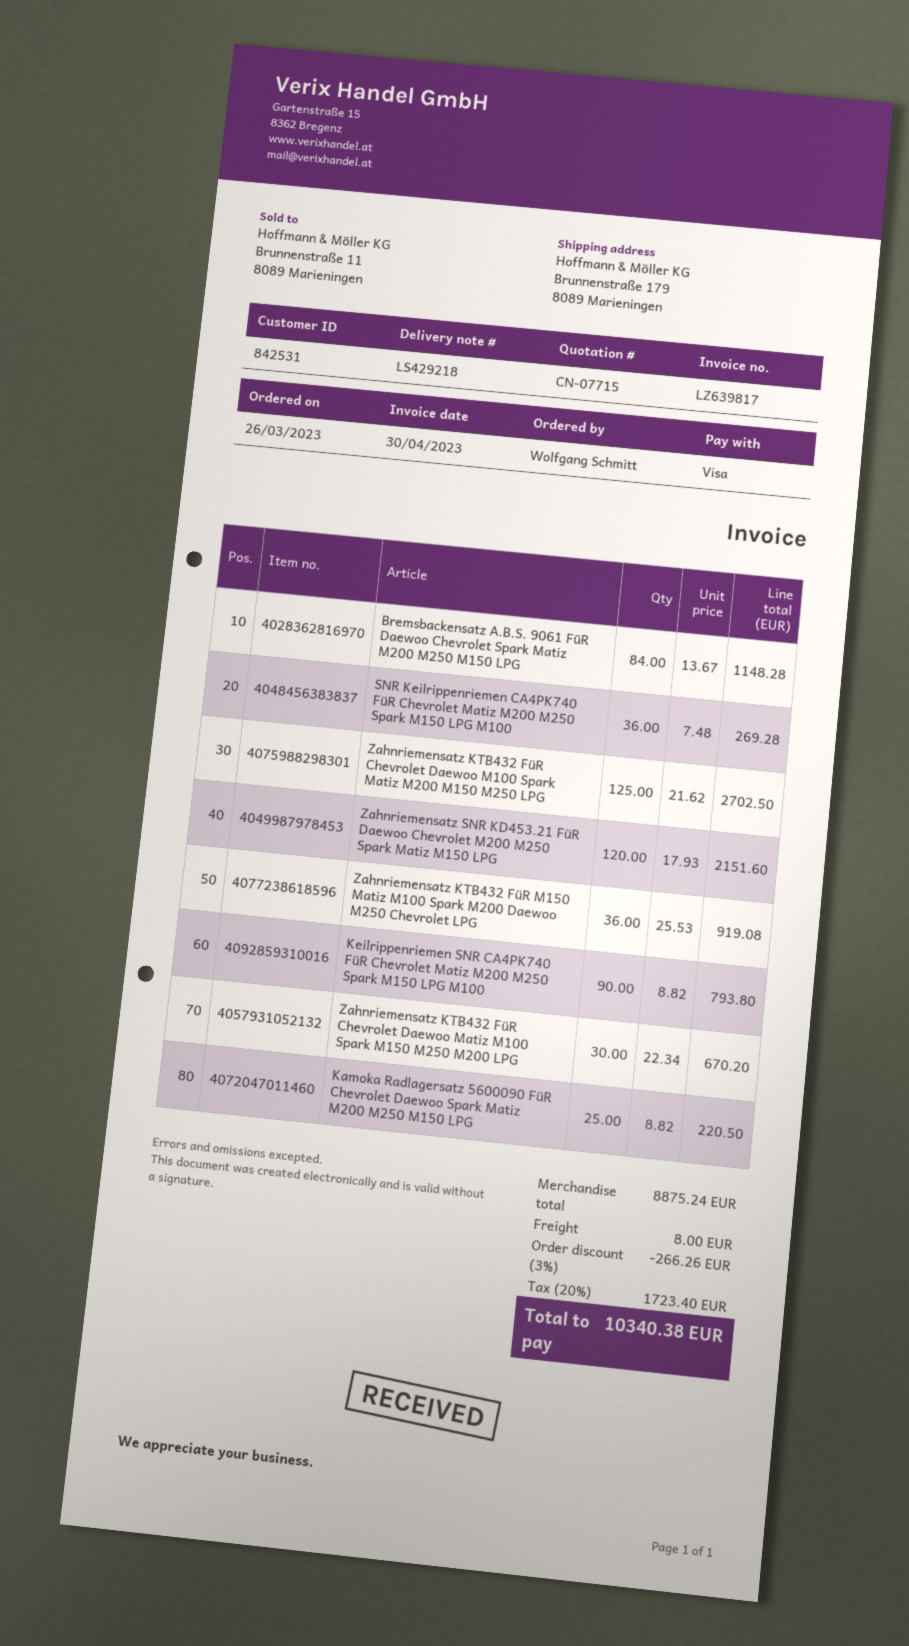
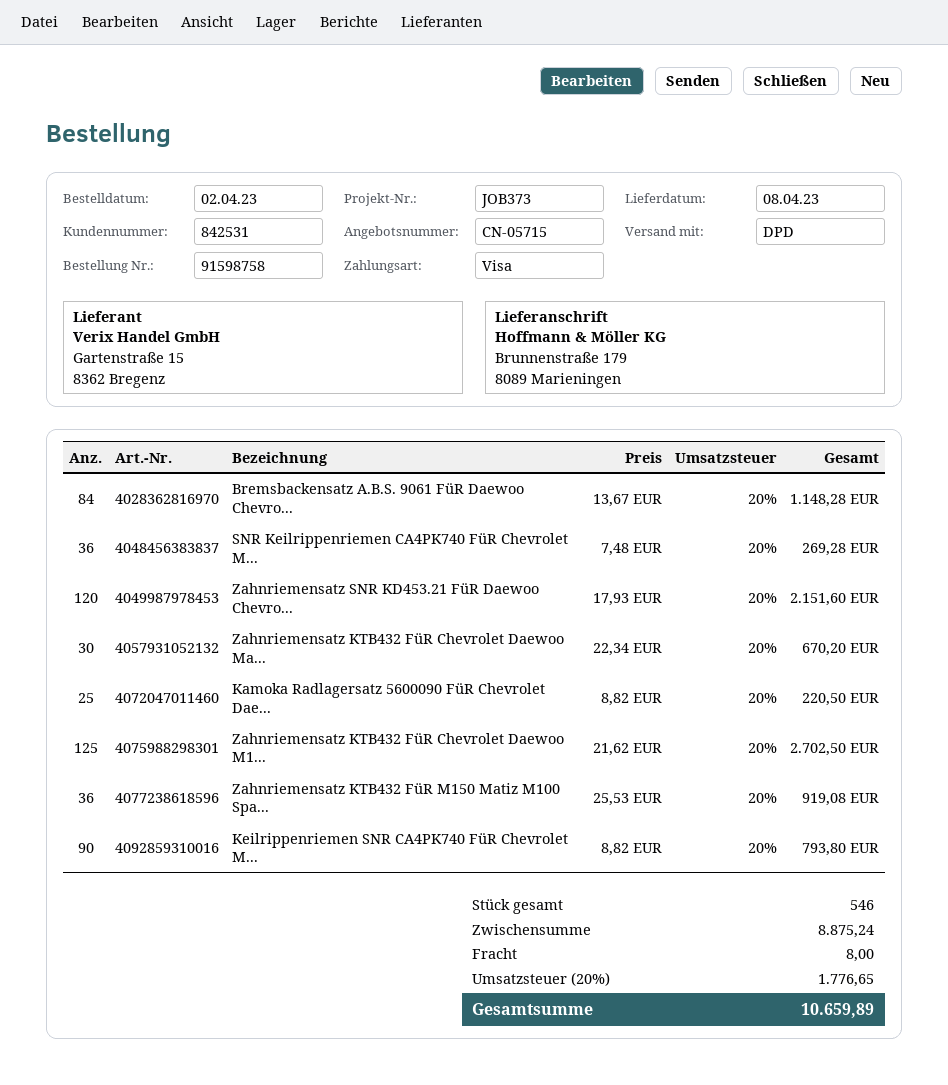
quote number: CN-07715 -> CN-05715
order date: 2023-03-26 -> 2023-04-02
discount: 3% = 266.26 -> none
tax: 20% = 1723.40 -> 20% = 1776.65
total: 10340.38 -> 10659.89

